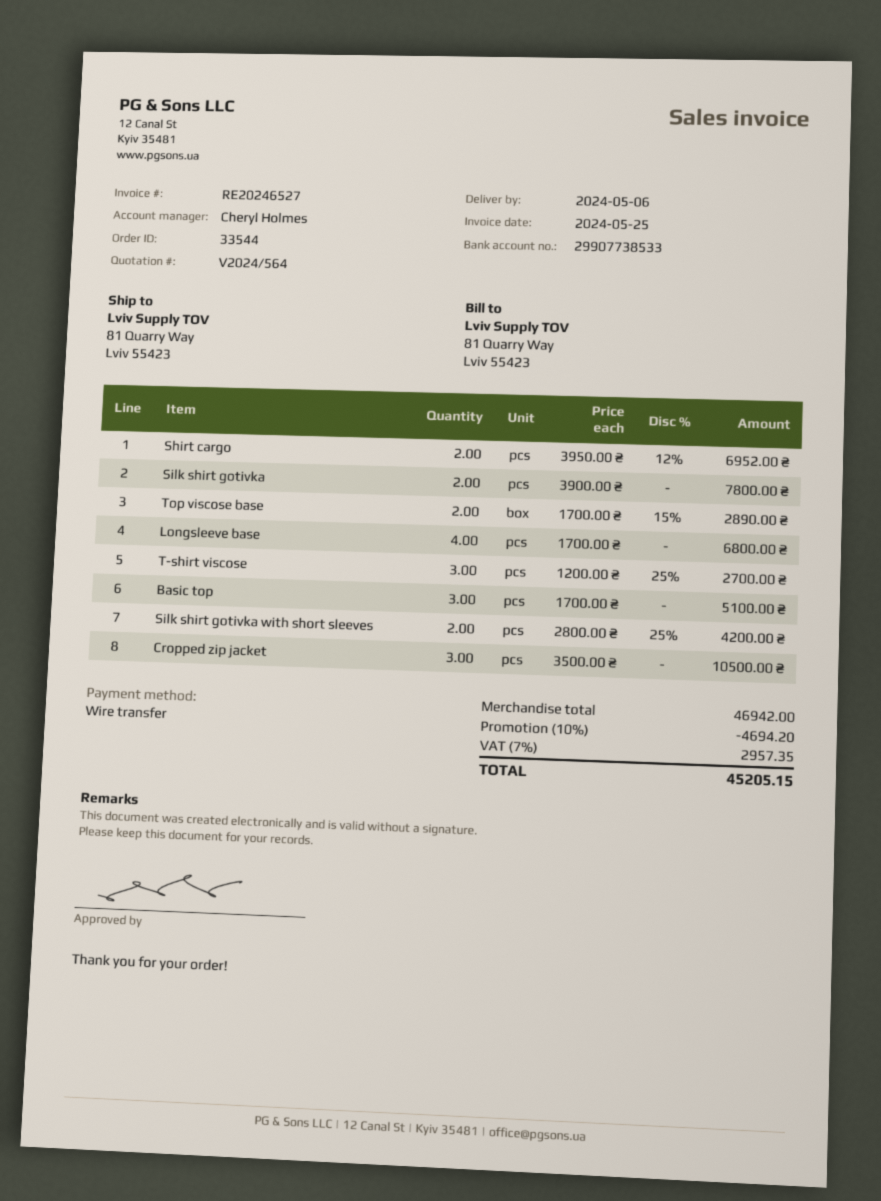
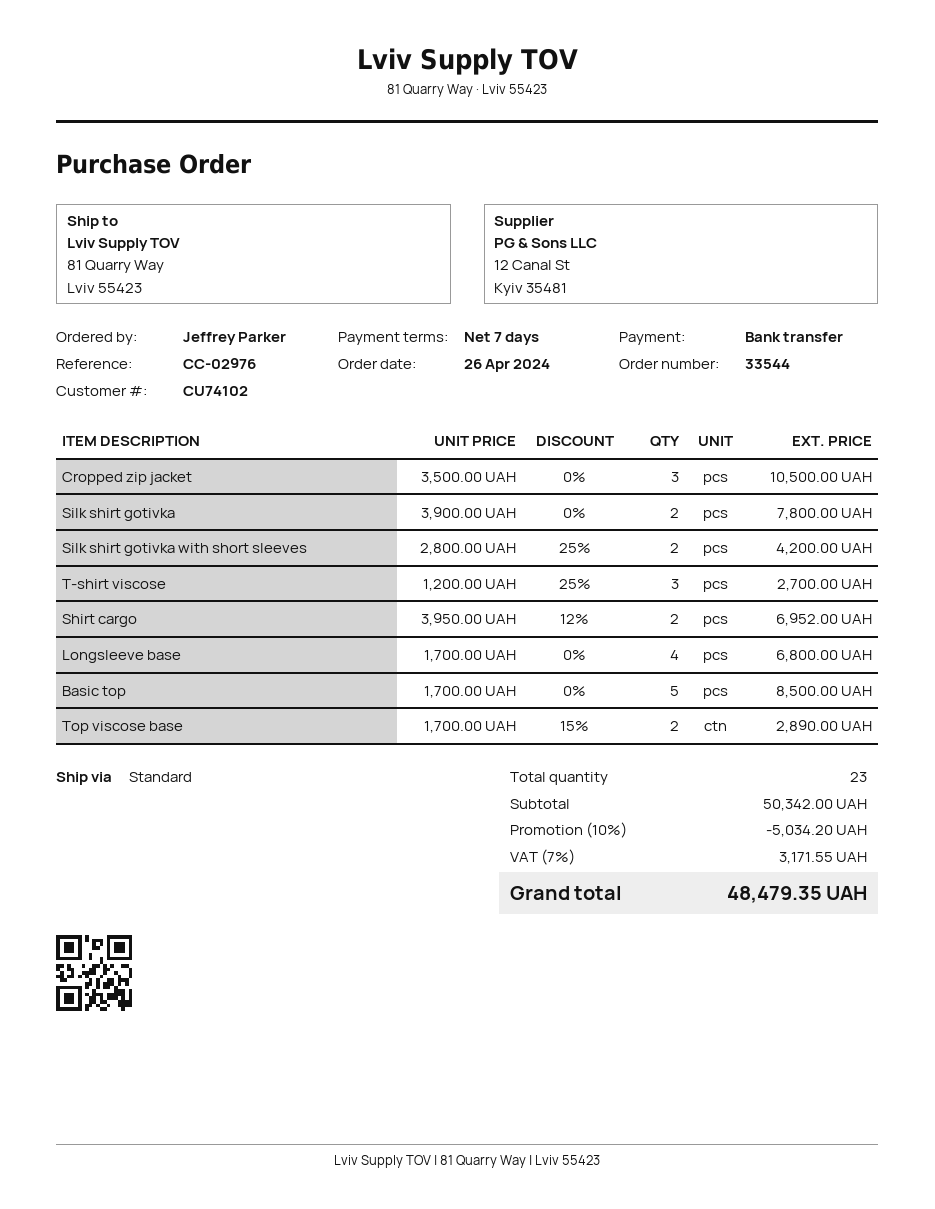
Basic top: 3 x 1700.00 = 5100.00 -> 5 x 1700.00 = 8500.00
subtotal: 46942.00 -> 50342.00
discount: 10% = 4694.20 -> 10% = 5034.20
tax: 7% = 2957.35 -> 7% = 3171.55
total: 45205.15 -> 48479.35

